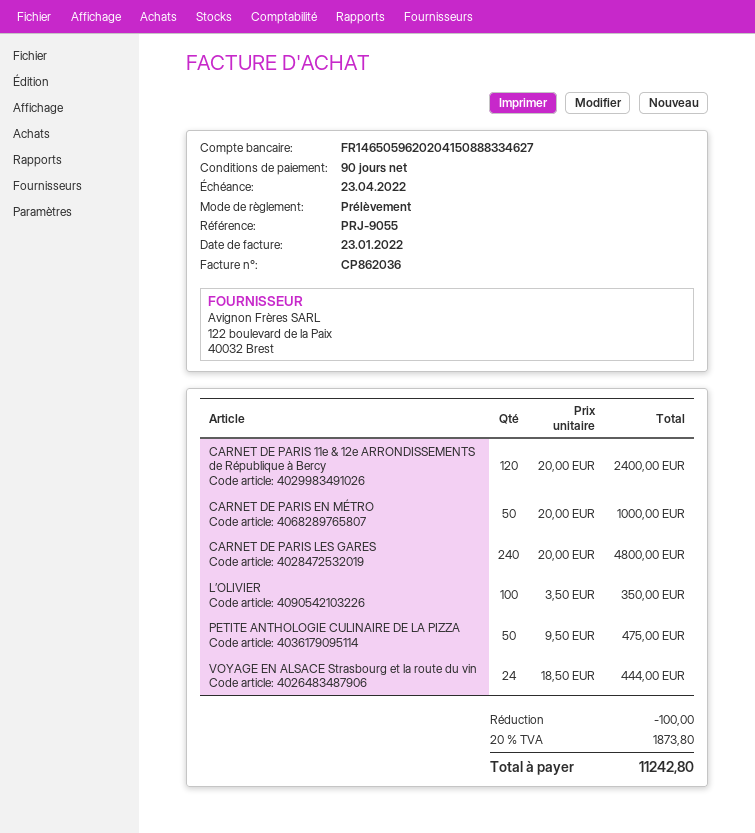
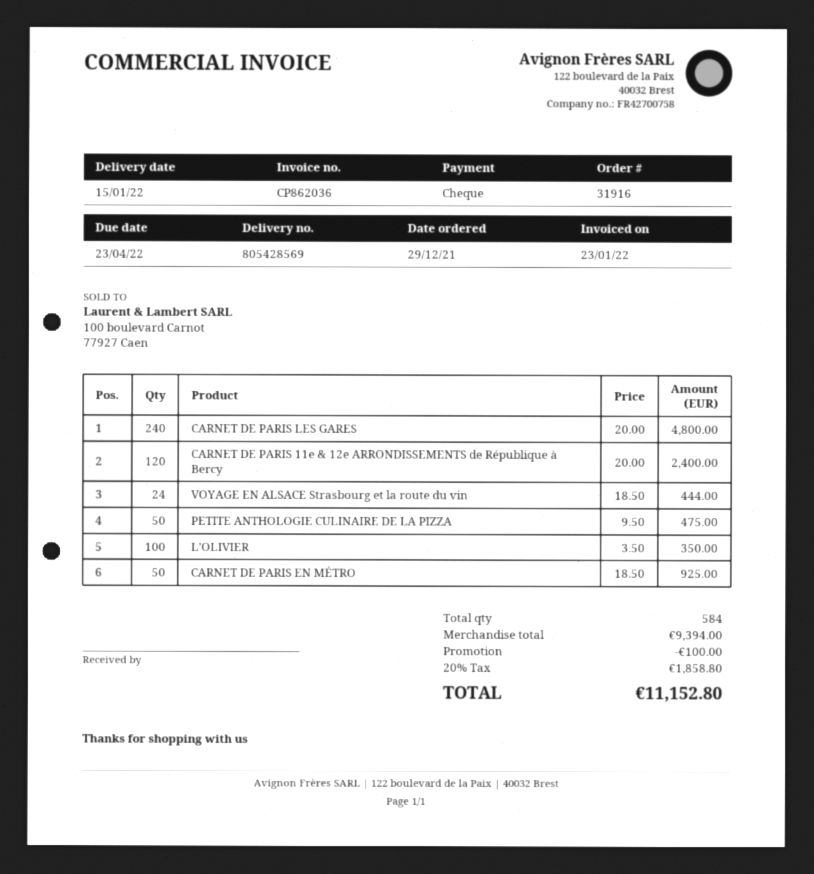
payment method: direct debit -> cheque
CARNET DE PARIS EN MÉTRO: 50 x 20.00 = 1000.00 -> 50 x 18.50 = 925.00
tax: 20% = 1873.80 -> 20% = 1858.80
total: 11242.80 -> 11152.80

